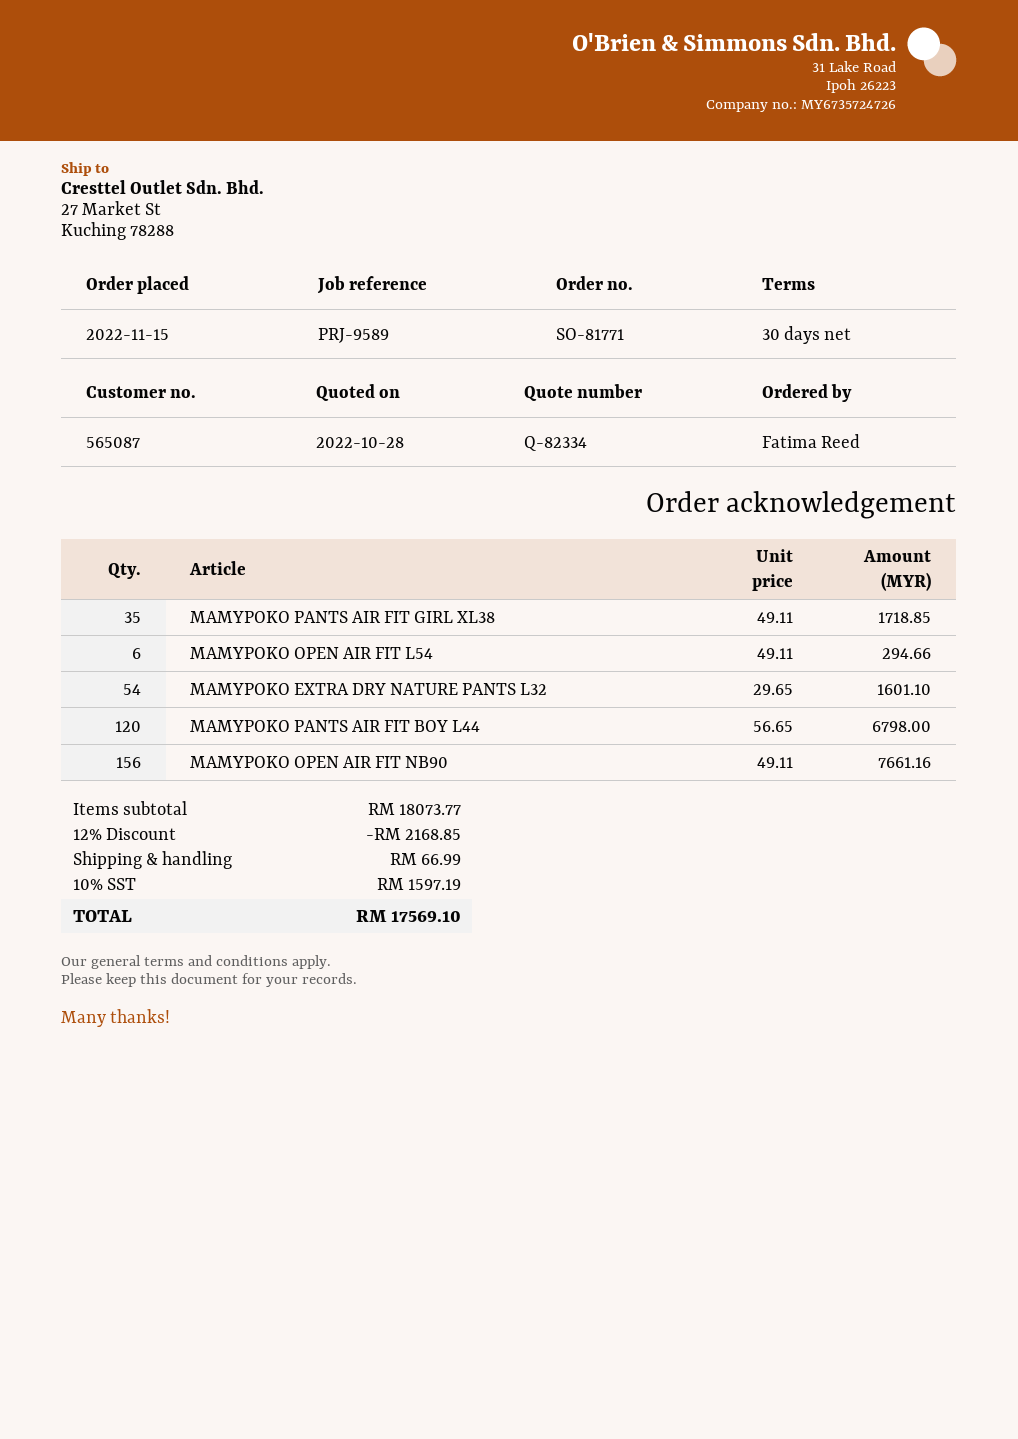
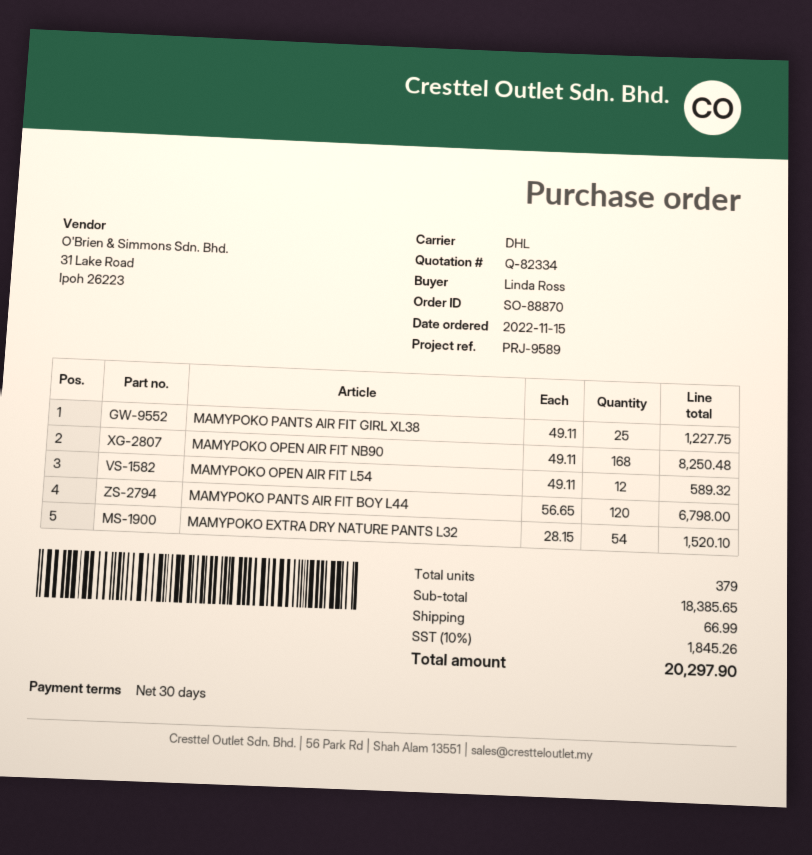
order number: SO-81771 -> SO-88870
ordered by: Fatima Reed -> Linda Ross
MAMYPOKO PANTS AIR FIT GIRL XL38: 35 x 49.11 = 1718.85 -> 25 x 49.11 = 1227.75
MAMYPOKO OPEN AIR FIT L54: 6 x 49.11 = 294.66 -> 12 x 49.11 = 589.32
MAMYPOKO EXTRA DRY NATURE PANTS L32: 54 x 29.65 = 1601.10 -> 54 x 28.15 = 1520.10
MAMYPOKO OPEN AIR FIT NB90: 156 x 49.11 = 7661.16 -> 168 x 49.11 = 8250.48
subtotal: 18073.77 -> 18385.65
discount: 12% = 2168.85 -> none
tax: 10% = 1597.19 -> 10% = 1845.26
total: 17569.10 -> 20297.90

